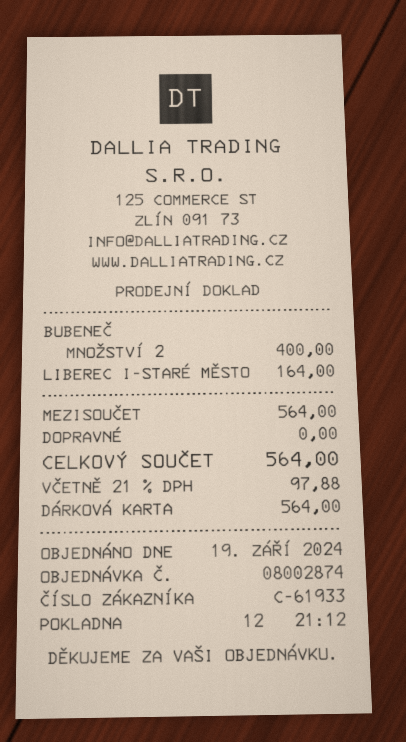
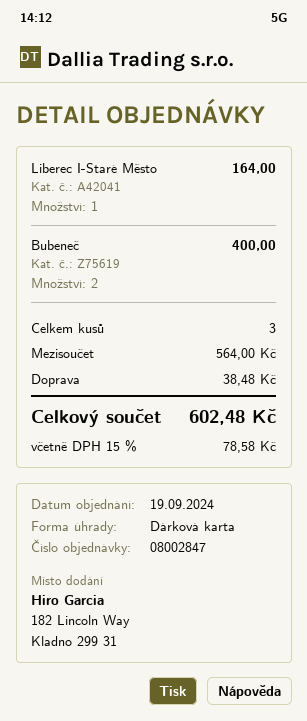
order number: 08002874 -> 08002847
shipping: 0.00 -> 38.48
tax: 21% = 97.88 -> 15% = 78.58
total: 564.00 -> 602.48

